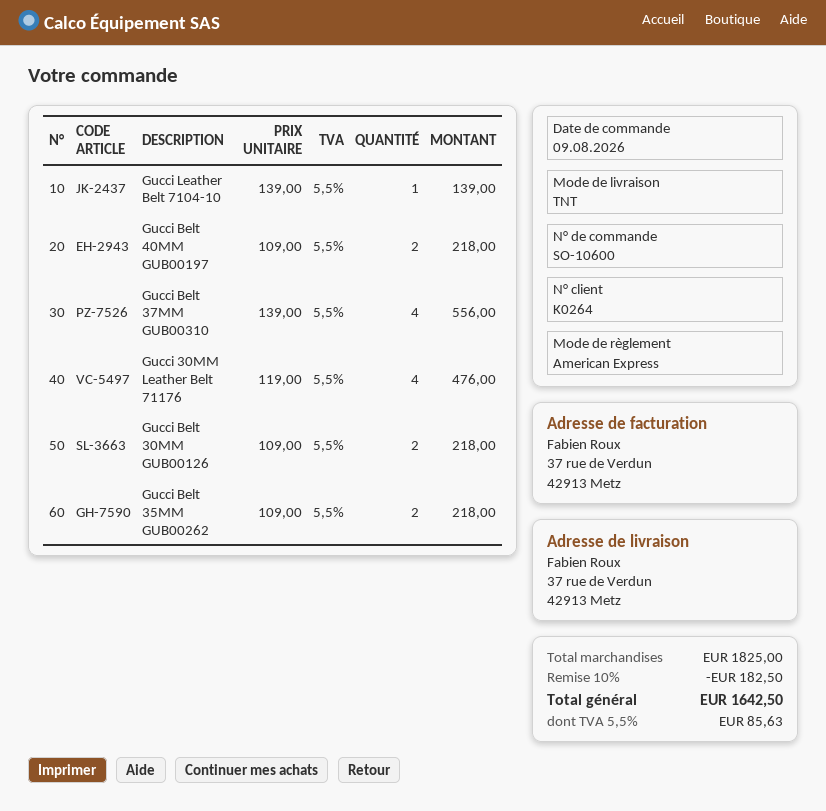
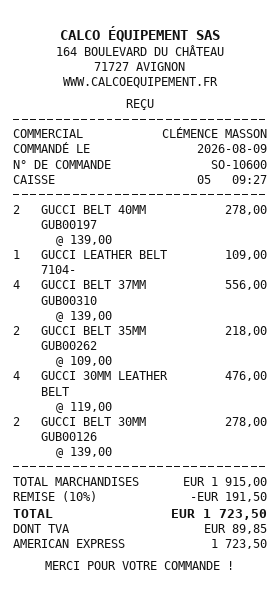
Gucci Leather Belt 7104-10: 1 x 139.00 = 139.00 -> 1 x 109.00 = 109.00
Gucci Belt 40MM GUB00197: 2 x 109.00 = 218.00 -> 2 x 139.00 = 278.00
Gucci Belt 30MM GUB00126: 2 x 109.00 = 218.00 -> 2 x 139.00 = 278.00
subtotal: 1825.00 -> 1915.00
discount: 10% = 182.50 -> 10% = 191.50
tax: 85.63 -> 89.85
total: 1642.50 -> 1723.50

